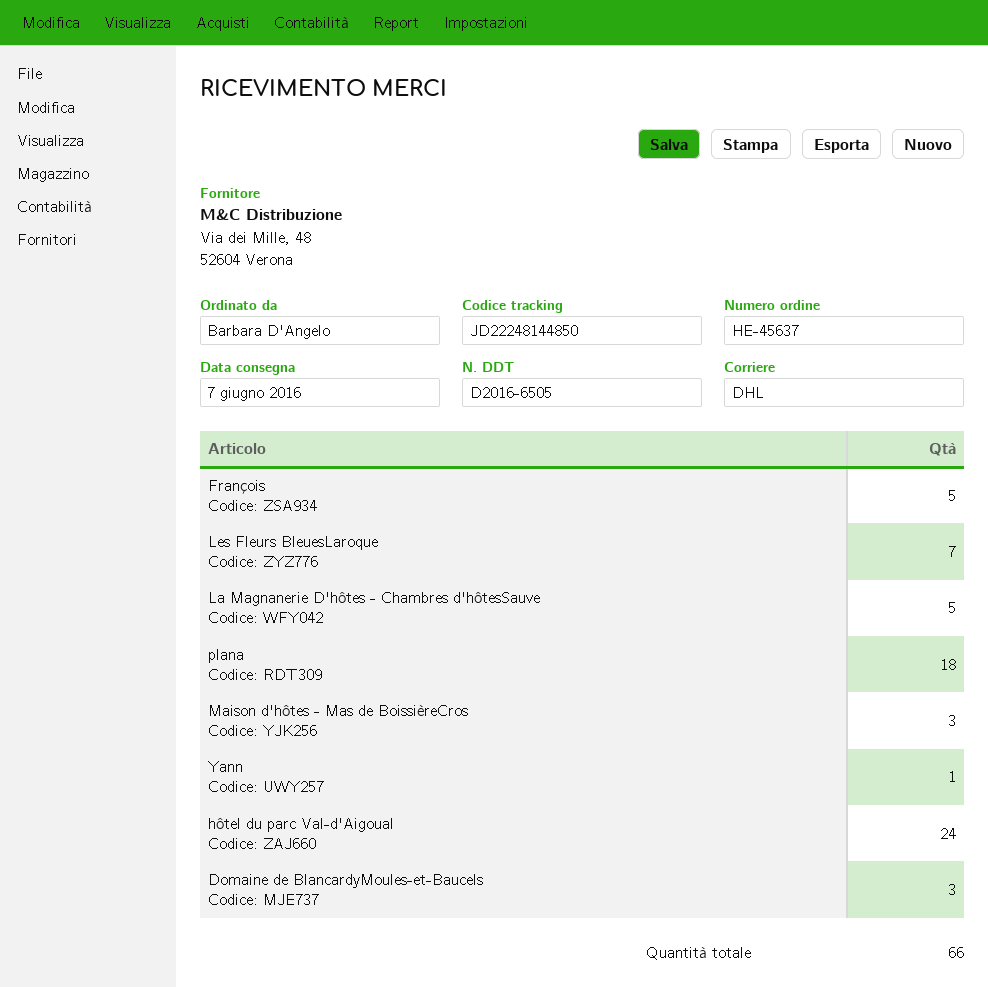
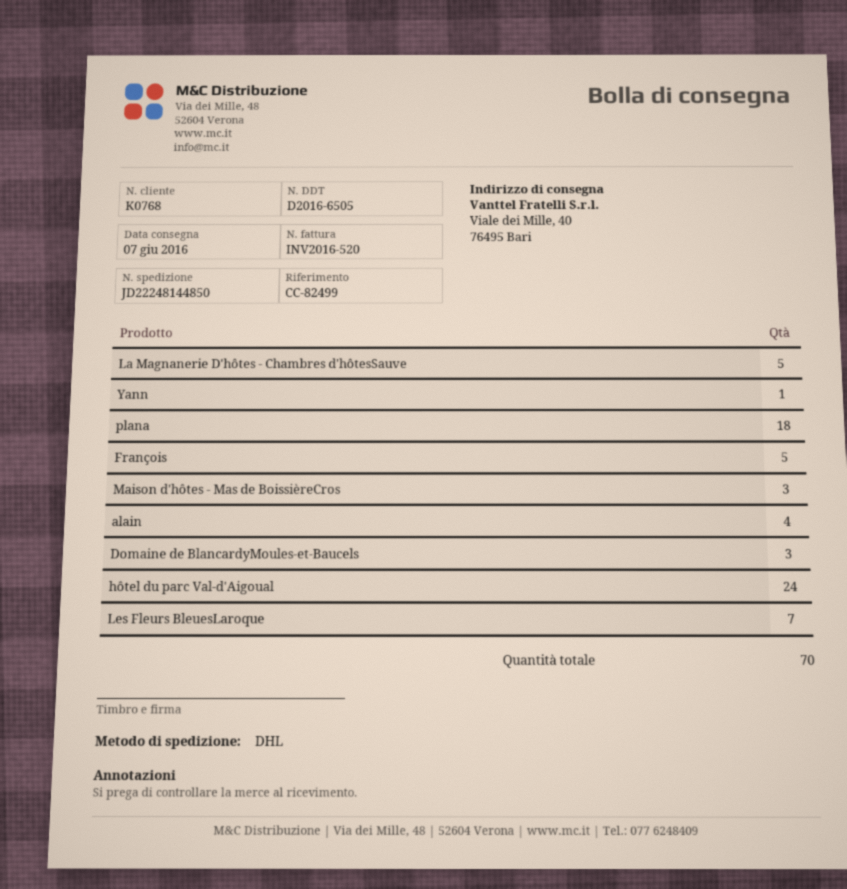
alain: none -> 4
total quantity: 66 -> 70

